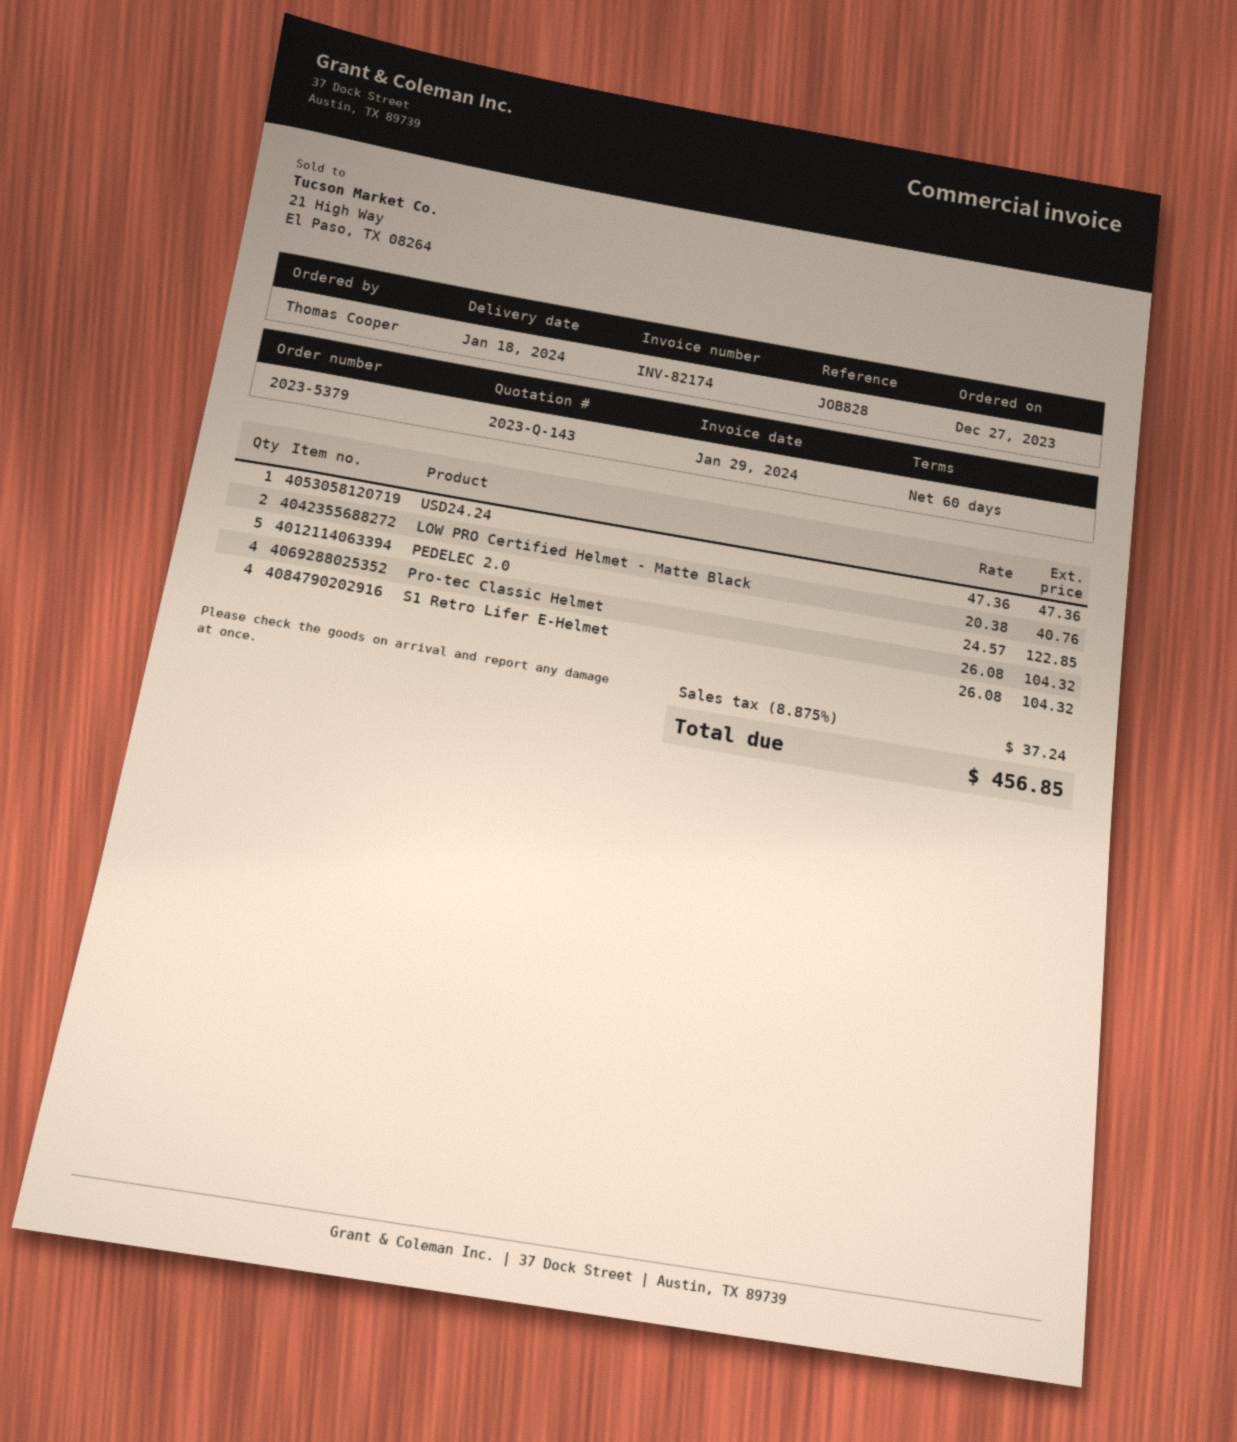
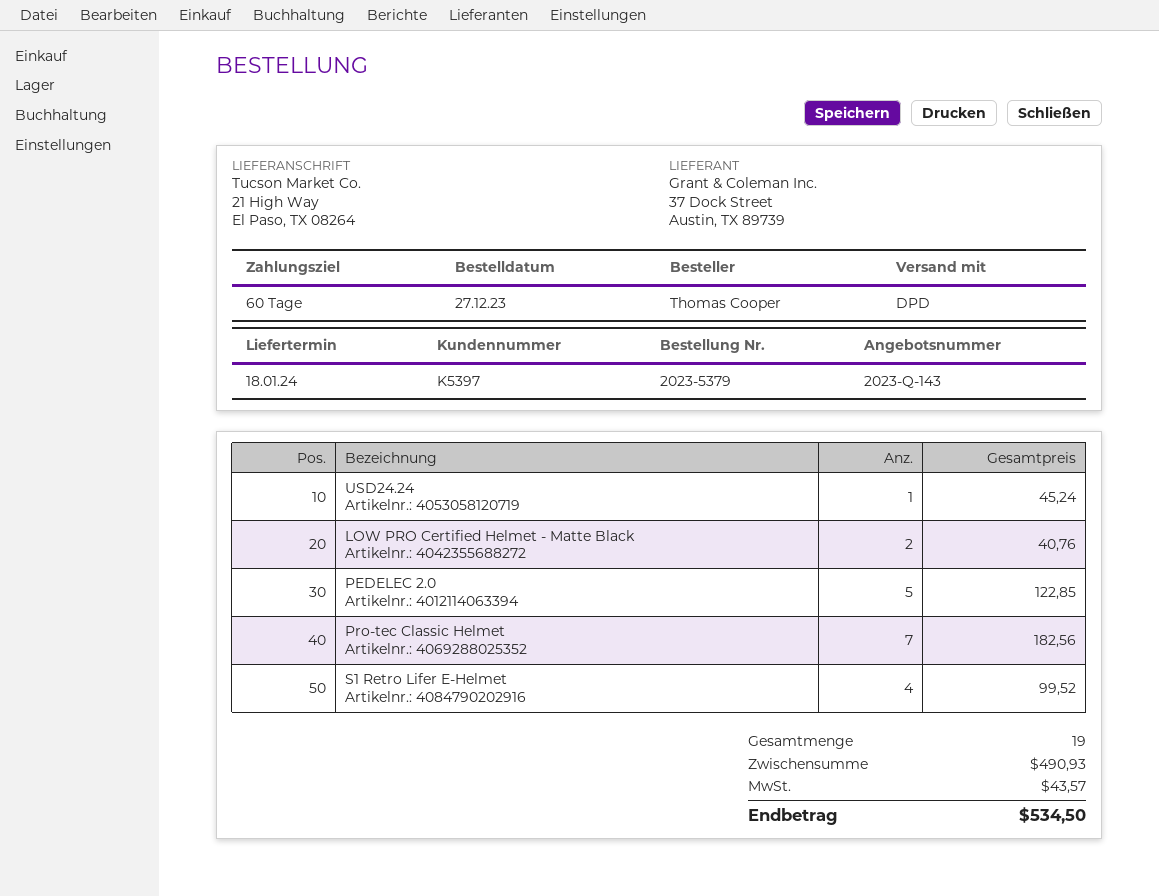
USD24.24: 1 for 47.36 -> 1 for 45.24
Pro-tec Classic Helmet: 4 for 104.32 -> 7 for 182.56
S1 Retro Lifer E-Helmet: 4 for 104.32 -> 4 for 99.52
tax: 37.24 -> 43.57
total: 456.85 -> 534.50

